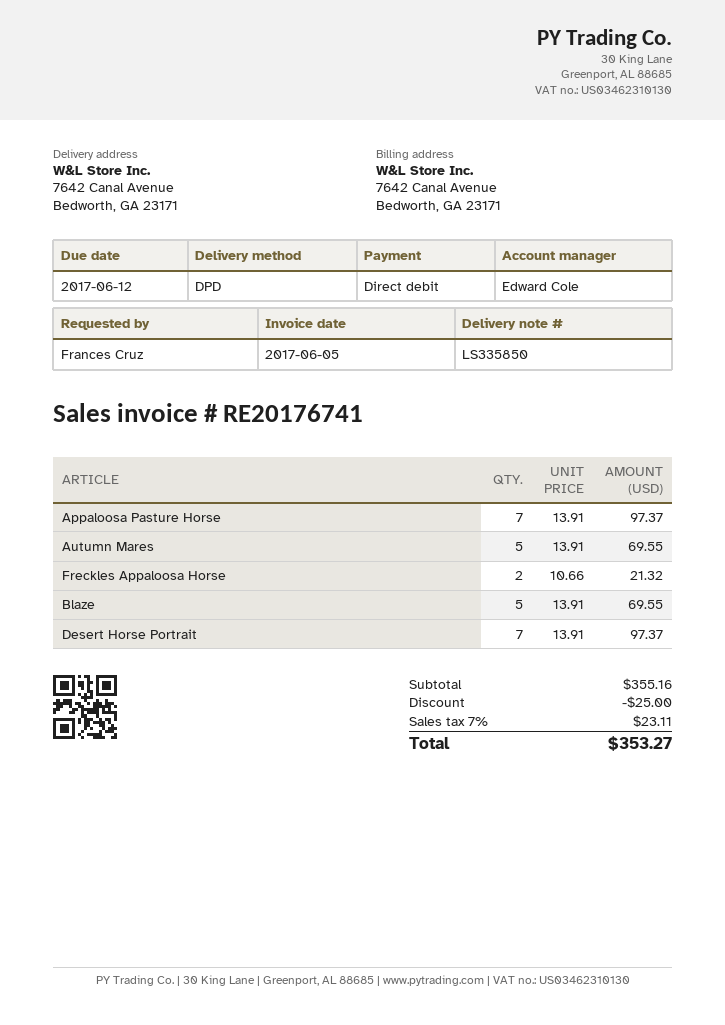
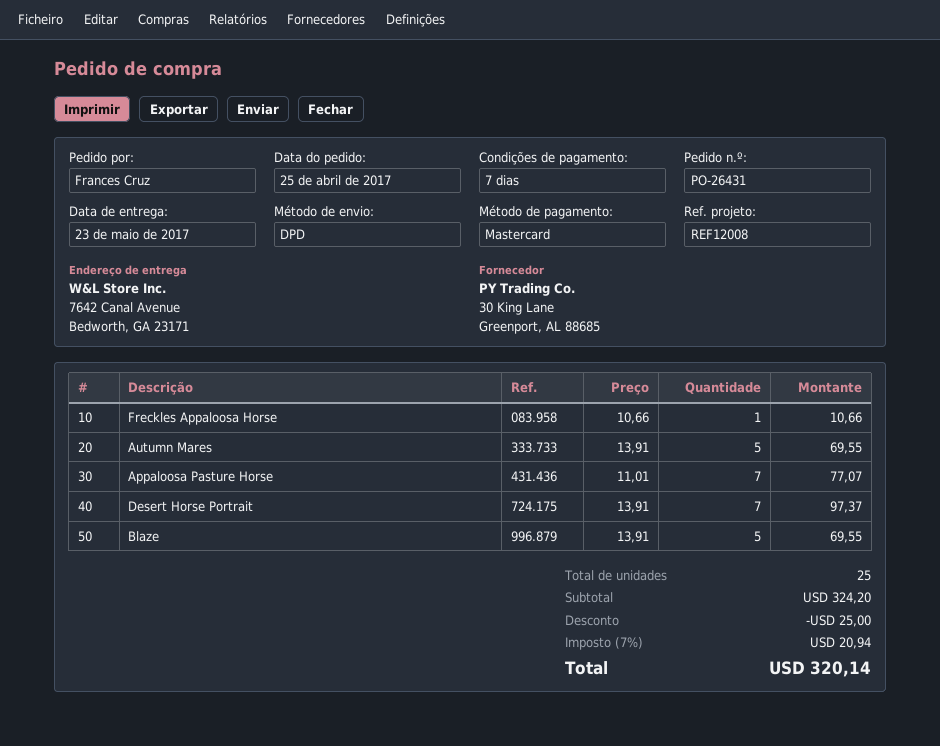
payment method: direct debit -> Mastercard
Appaloosa Pasture Horse: 7 x 13.91 = 97.37 -> 7 x 11.01 = 77.07
Freckles Appaloosa Horse: 2 x 10.66 = 21.32 -> 1 x 10.66 = 10.66
subtotal: 355.16 -> 324.20
tax: 7% = 23.11 -> 7% = 20.94
total: 353.27 -> 320.14

